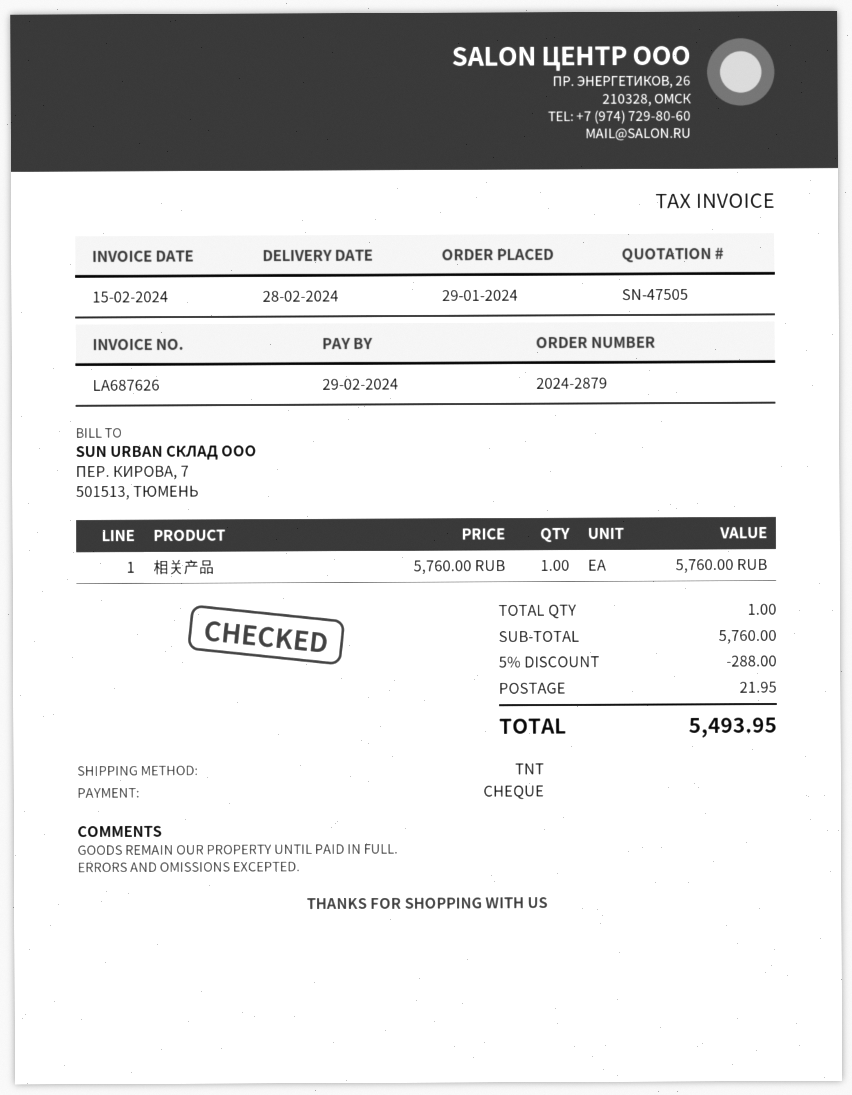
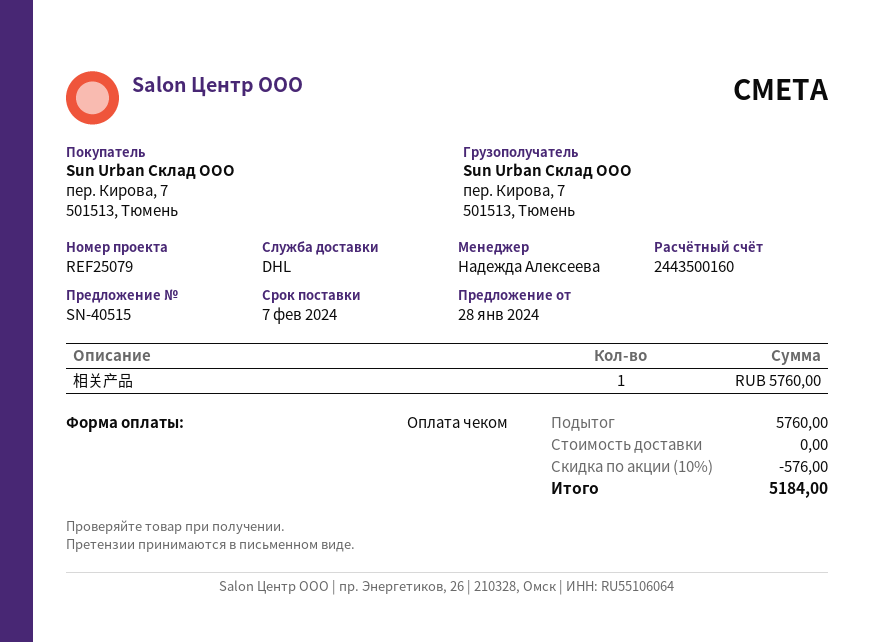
quote number: SN-47505 -> SN-40515
delivery date: 2024-02-28 -> 2024-02-07
shipping method: TNT -> DHL
discount: 5% = 288.00 -> 10% = 576.00
shipping: 21.95 -> 0.00
total: 5493.95 -> 5184.00

